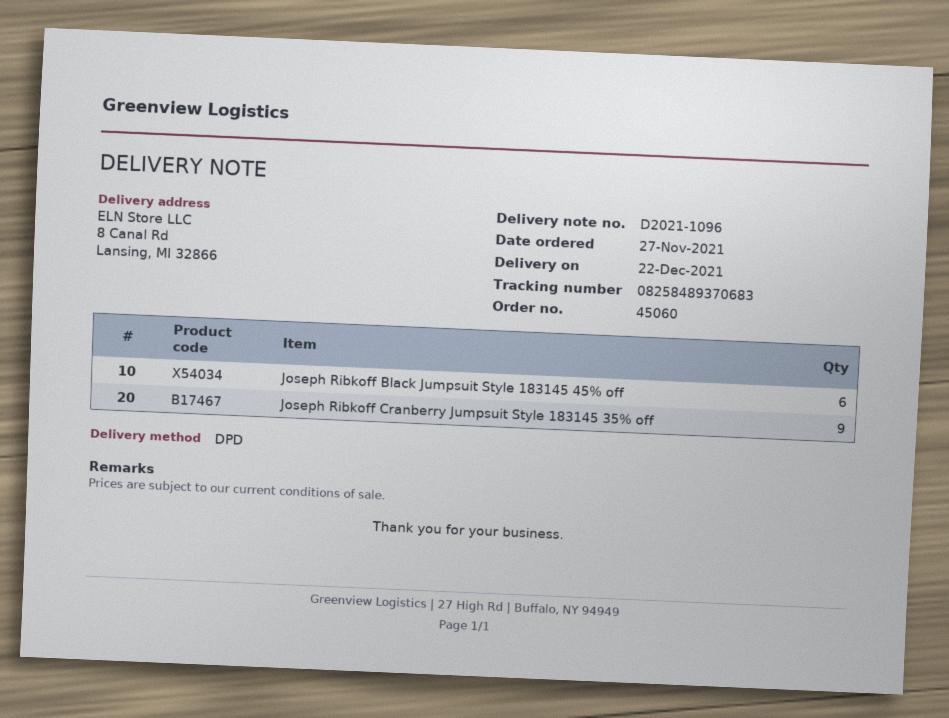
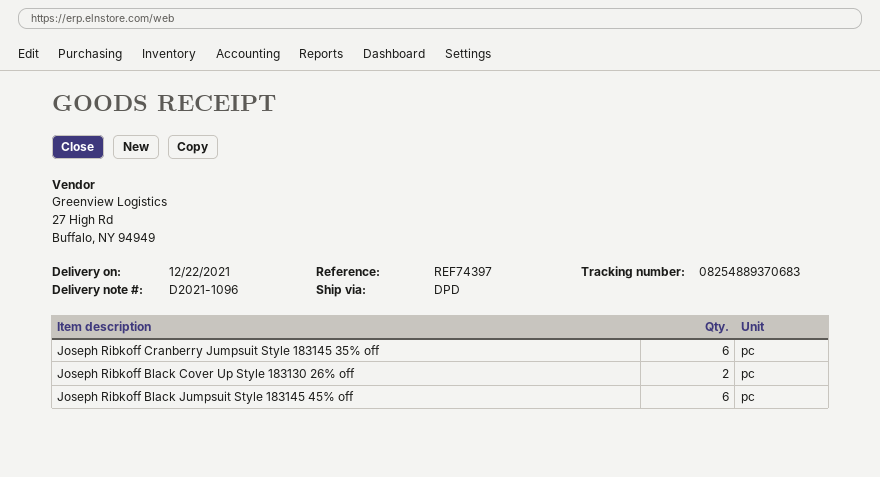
tracking number: 08258489370683 -> 08254889370683
Joseph Ribkoff Cranberry Jumpsuit Style 183145 35% off: 9 -> 6
Joseph Ribkoff Black Cover Up Style 183130 26% off: none -> 2

